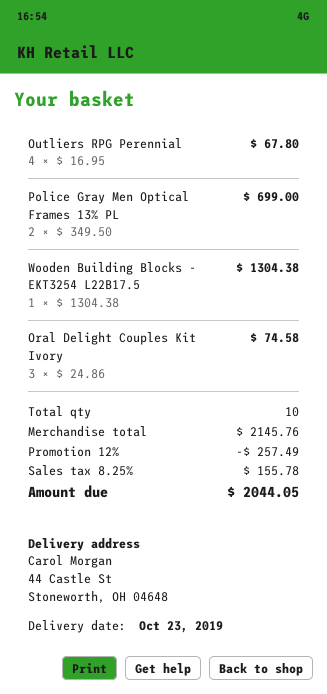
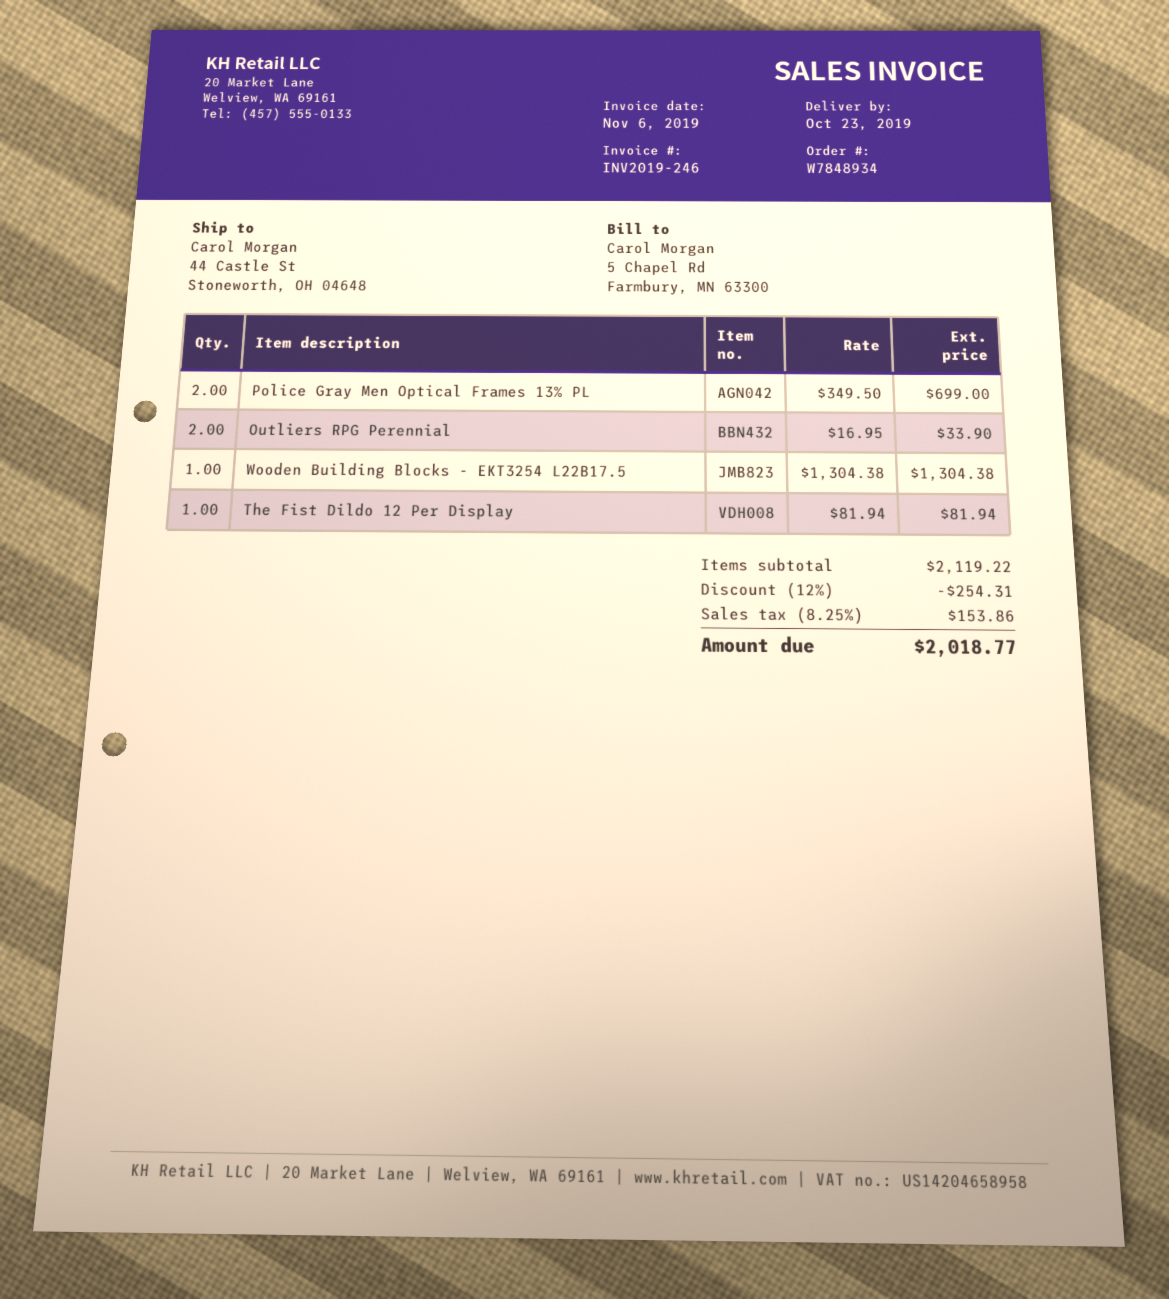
Outliers RPG Perennial: 4 x 16.95 = 67.80 -> 2 x 16.95 = 33.90
Oral Delight Couples Kit Ivory: 3 x 24.86 = 74.58 -> none
The Fist Dildo 12 Per Display: none -> 1 x 81.94 = 81.94
subtotal: 2145.76 -> 2119.22
discount: 12% = 257.49 -> 12% = 254.31
tax: 8.25% = 155.78 -> 8.25% = 153.86
total: 2044.05 -> 2018.77

